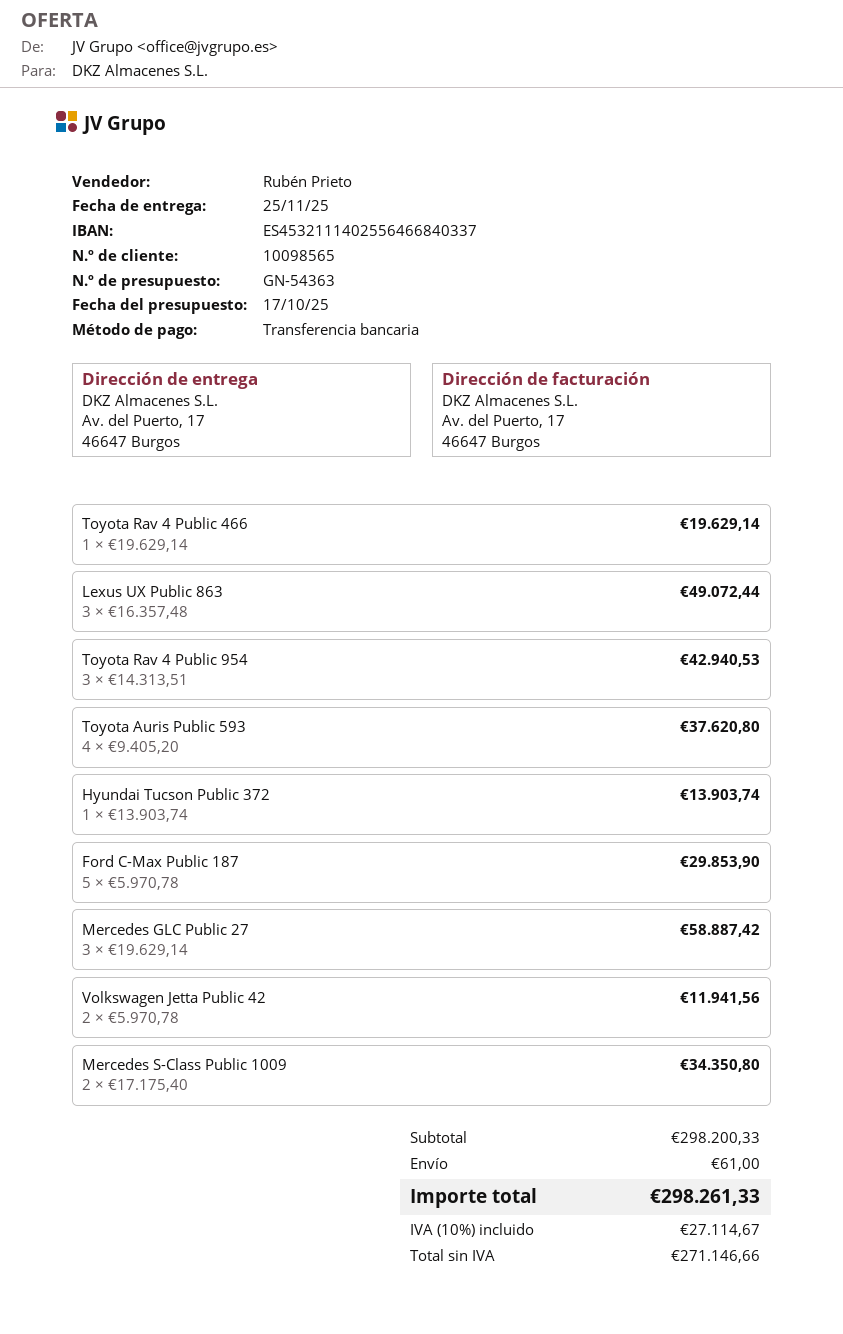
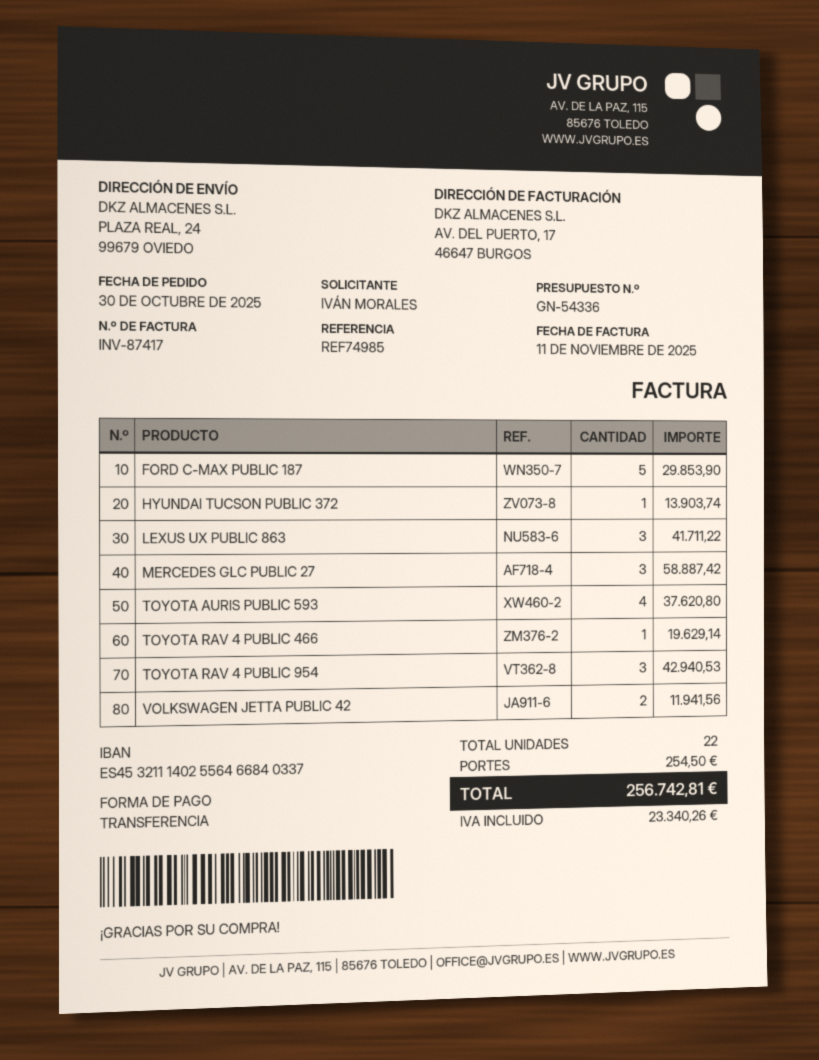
quote number: GN-54363 -> GN-54336
ship to: Av. del Puerto, 17, 46647 Burgos -> PLAZA REAL, 24, 99679 OVIEDO
Lexus UX Public 863: 3 for 49072.44 -> 3 for 41711.22
Mercedes S-Class Public 1009: 2 for 34350.80 -> none
shipping: 61.00 -> 254.50
tax: 27114.67 -> 23340.26
total: 298261.33 -> 256742.81

